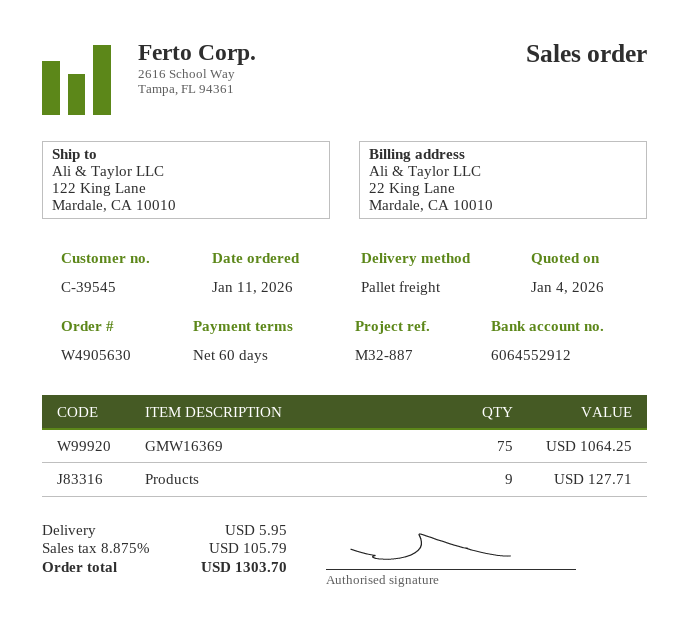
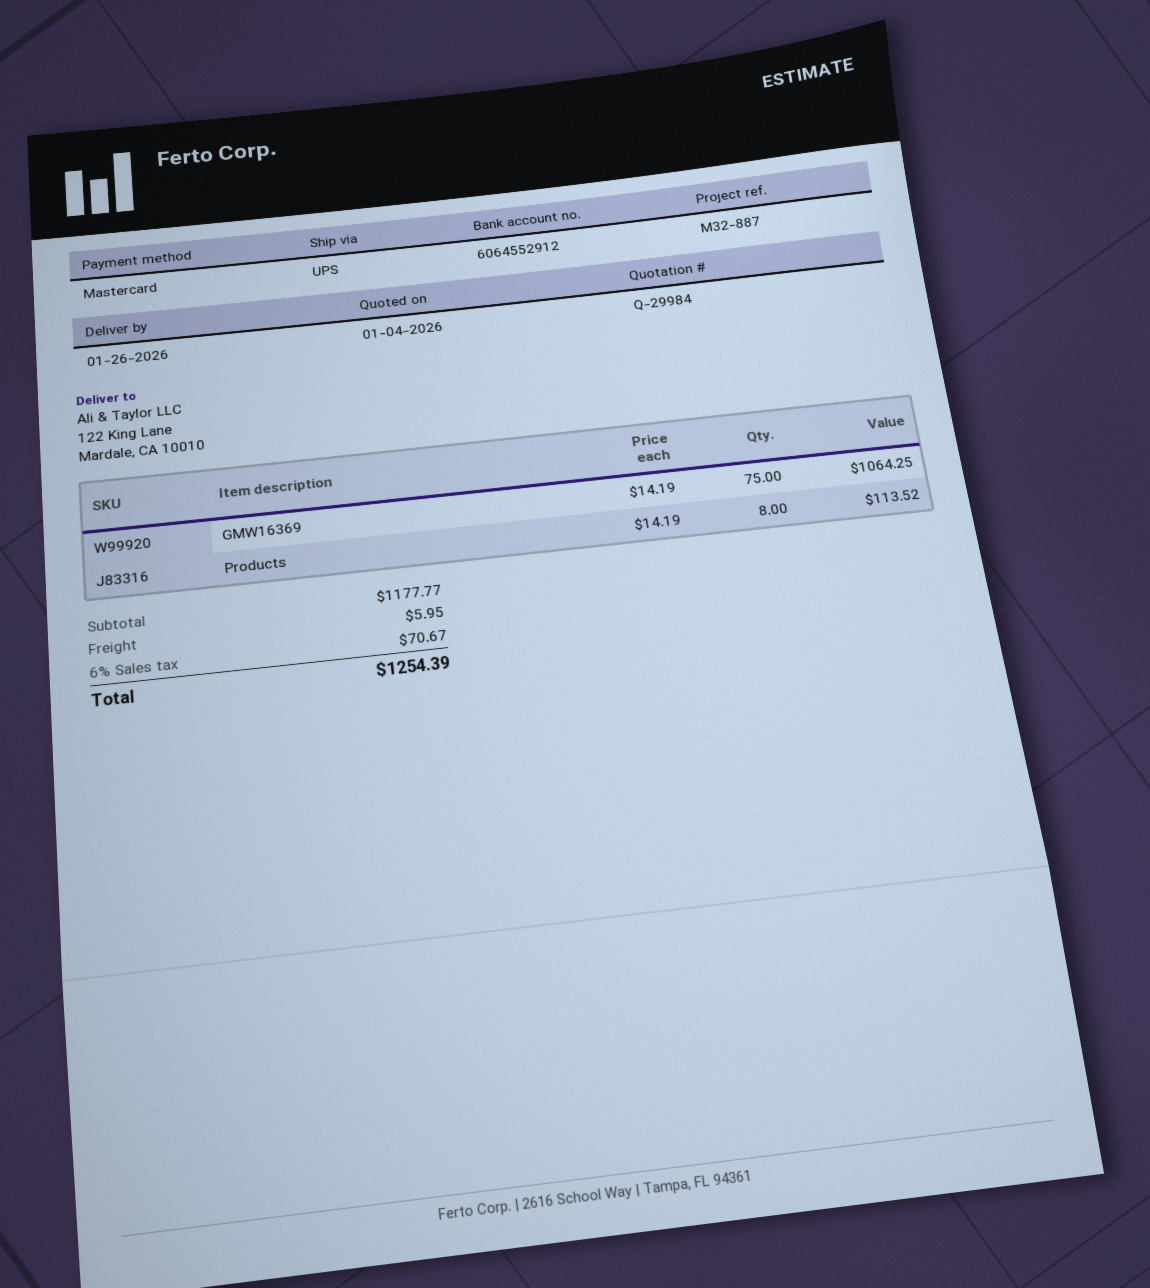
shipping method: pallet freight -> UPS
Products: 9 for 127.71 -> 8 for 113.52
tax: 8.875% = 105.79 -> 6% = 70.67
total: 1303.70 -> 1254.39

